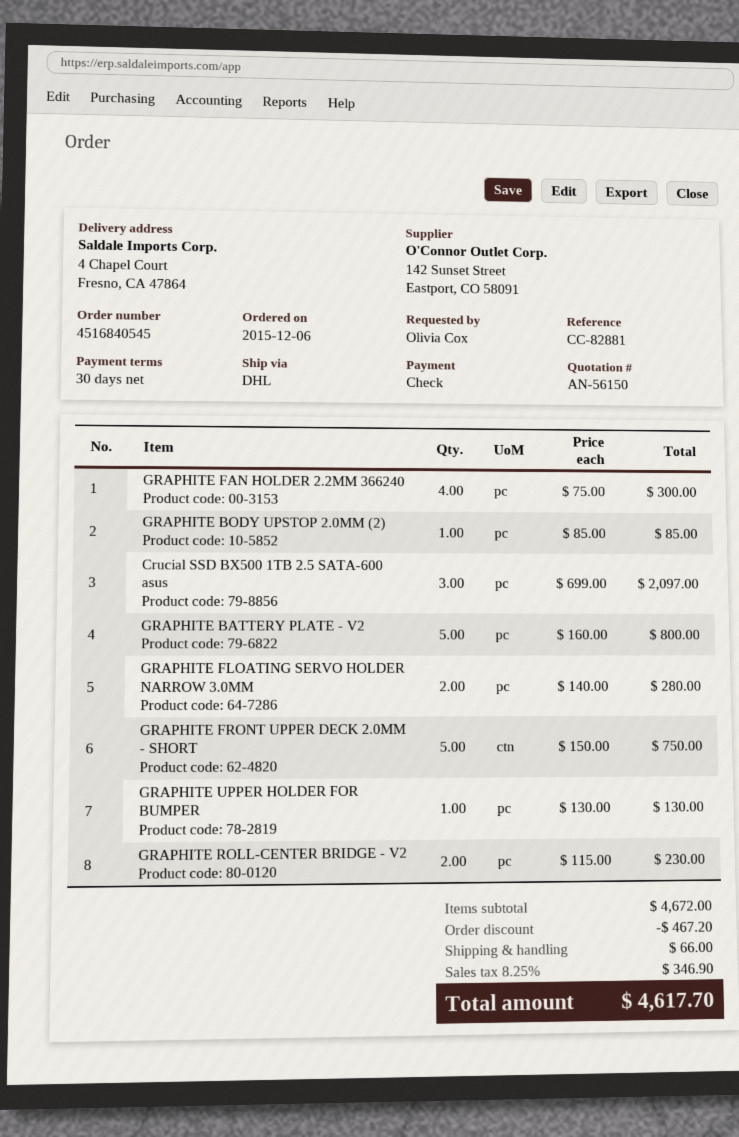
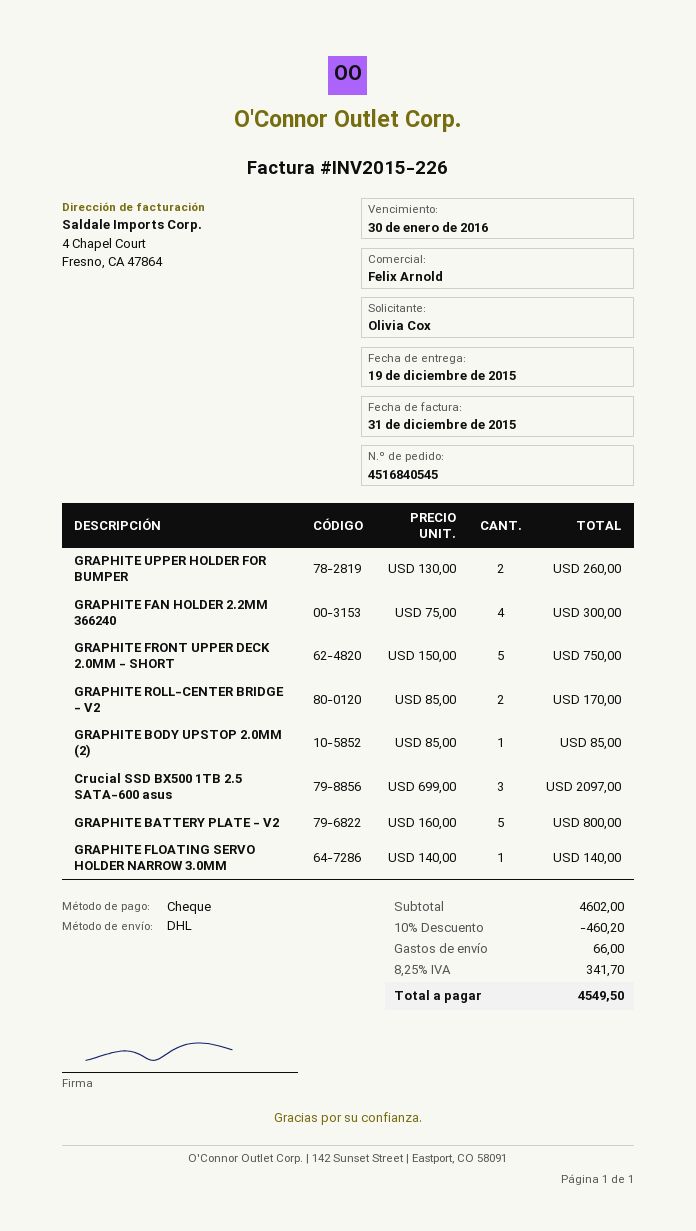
GRAPHITE FLOATING SERVO HOLDER NARROW 3.0MM: 2 x 140.00 = 280.00 -> 1 x 140.00 = 140.00
GRAPHITE UPPER HOLDER FOR BUMPER: 1 x 130.00 = 130.00 -> 2 x 130.00 = 260.00
GRAPHITE ROLL-CENTER BRIDGE - V2: 2 x 115.00 = 230.00 -> 2 x 85.00 = 170.00
subtotal: 4672.00 -> 4602.00
discount: 467.20 -> 460.20
tax: 8.25% = 346.90 -> 8.25% = 341.70
total: 4617.70 -> 4549.50

